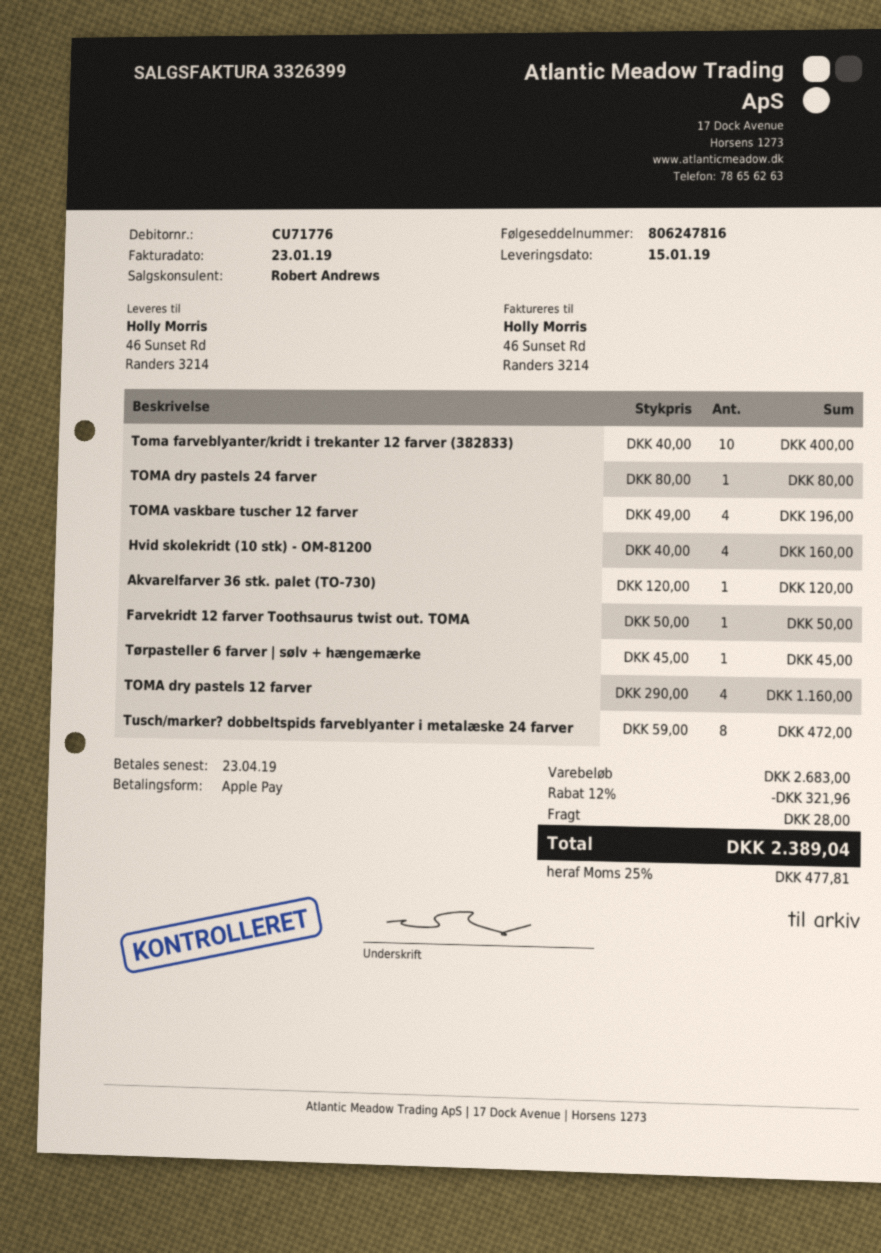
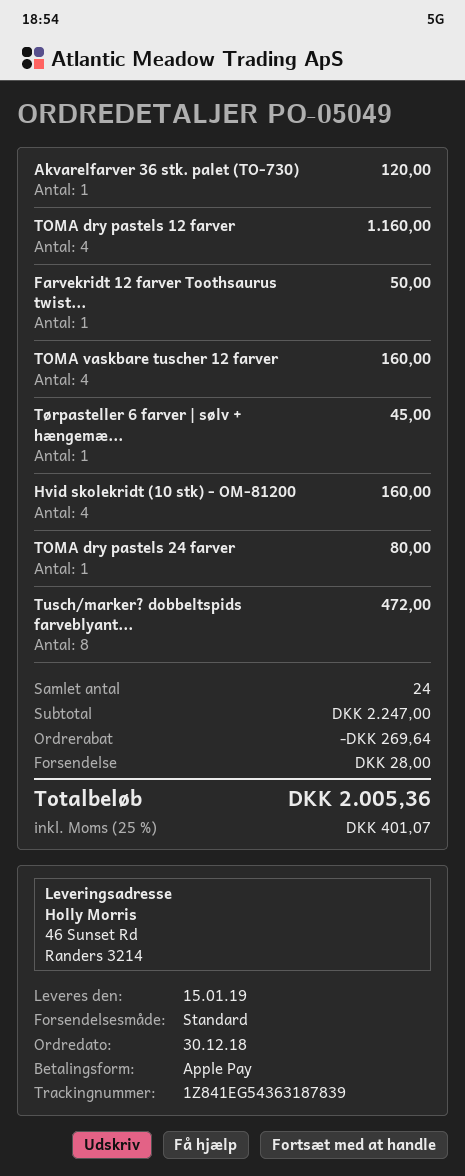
Toma farveblyanter/kridt i trekanter 12 farver (382833): 10 for 400.00 -> none
TOMA vaskbare tuscher 12 farver: 4 for 196.00 -> 4 for 160.00
subtotal: 2683.00 -> 2247.00
discount: 321.96 -> 269.64
tax: 25% = 477.81 -> 25% = 401.07
total: 2389.04 -> 2005.36

